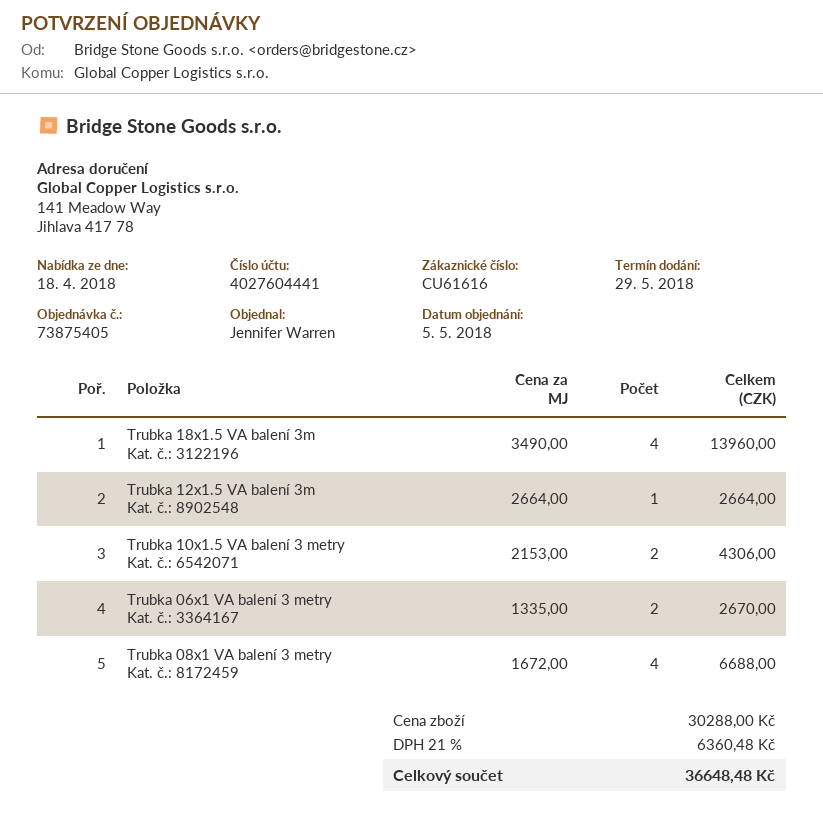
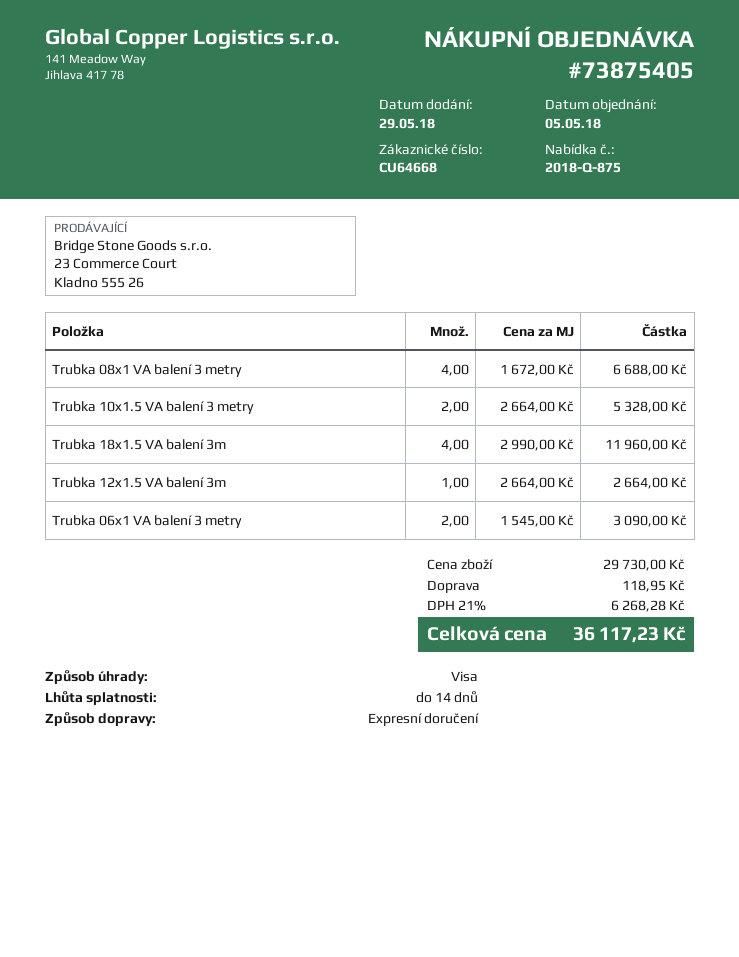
customer number: CU61616 -> CU64668
Trubka 18x1.5 VA balení 3m: 4 x 3490.00 = 13960.00 -> 4 x 2990.00 = 11960.00
Trubka 10x1.5 VA balení 3 metry: 2 x 2153.00 = 4306.00 -> 2 x 2664.00 = 5328.00
Trubka 06x1 VA balení 3 metry: 2 x 1335.00 = 2670.00 -> 2 x 1545.00 = 3090.00
subtotal: 30288.00 -> 29730.00
shipping: none -> 118.95
tax: 21% = 6360.48 -> 21% = 6268.28
total: 36648.48 -> 36117.23

